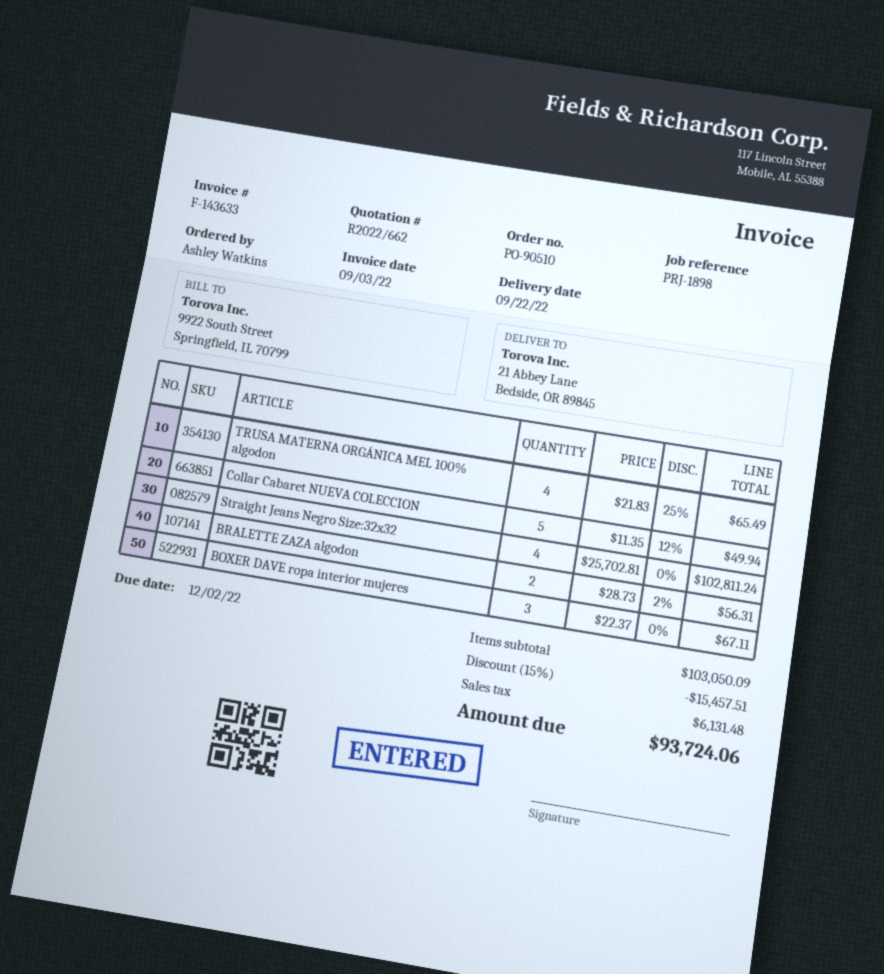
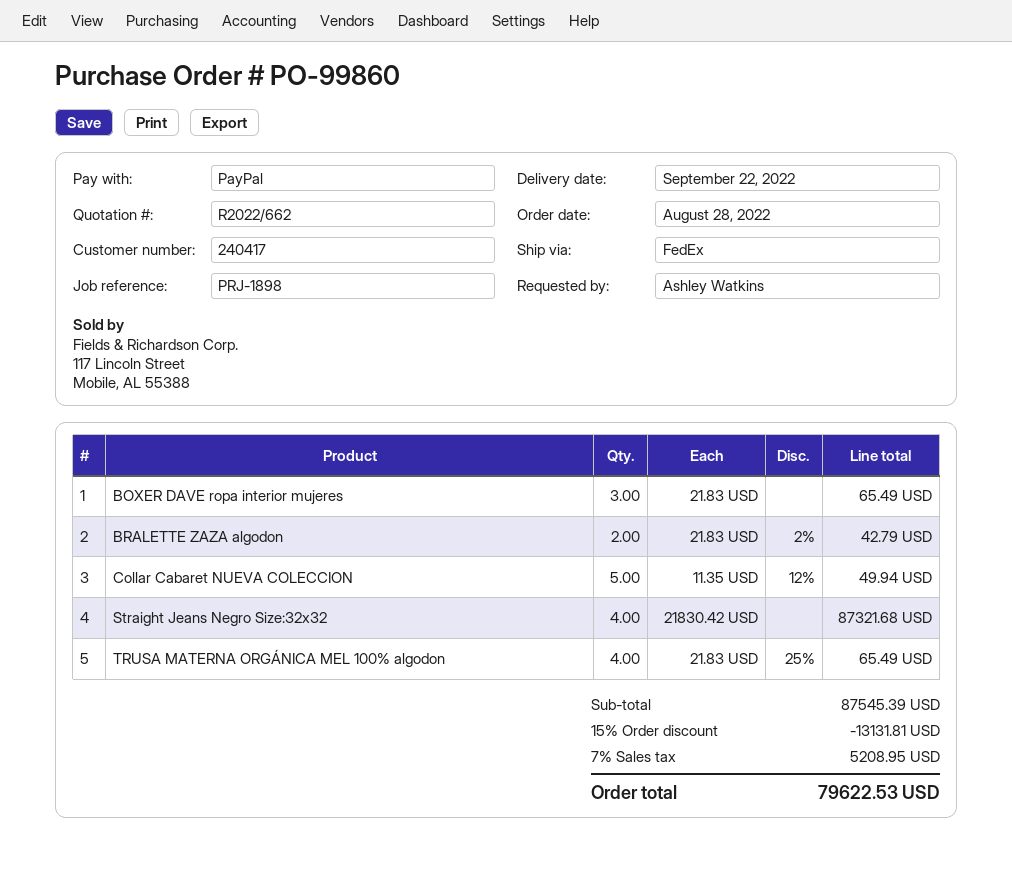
order number: PO-90510 -> PO-99860
Straight Jeans Negro Size:32x32: 4 x 25702.81 = 102811.24 -> 4 x 21830.42 = 87321.68
BRALETTE ZAZA algodon: 2 x 28.73 - 2% = 56.31 -> 2 x 21.83 - 2% = 42.79
BOXER DAVE ropa interior mujeres: 3 x 22.37 = 67.11 -> 3 x 21.83 = 65.49
subtotal: 103050.09 -> 87545.39
discount: 15% = 15457.51 -> 15% = 13131.81
tax: 6131.48 -> 5208.95
total: 93724.06 -> 79622.53

